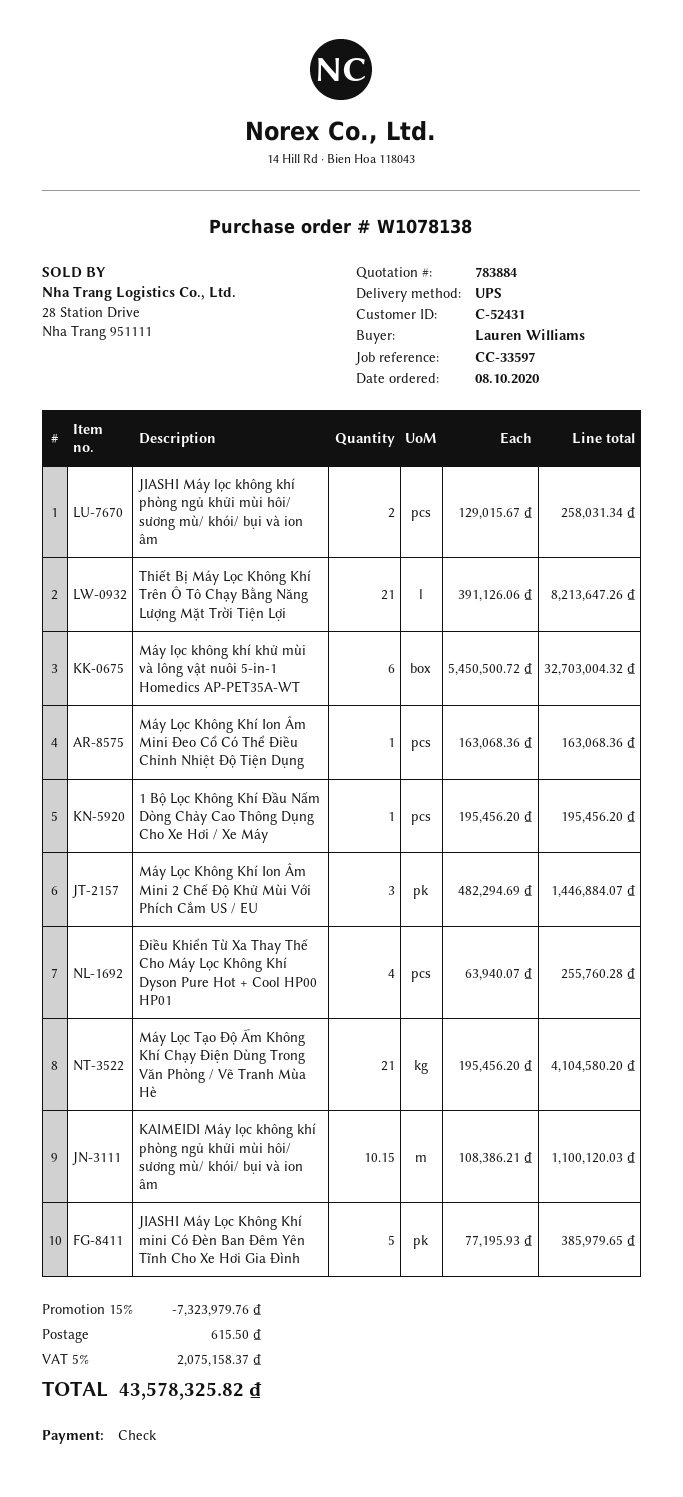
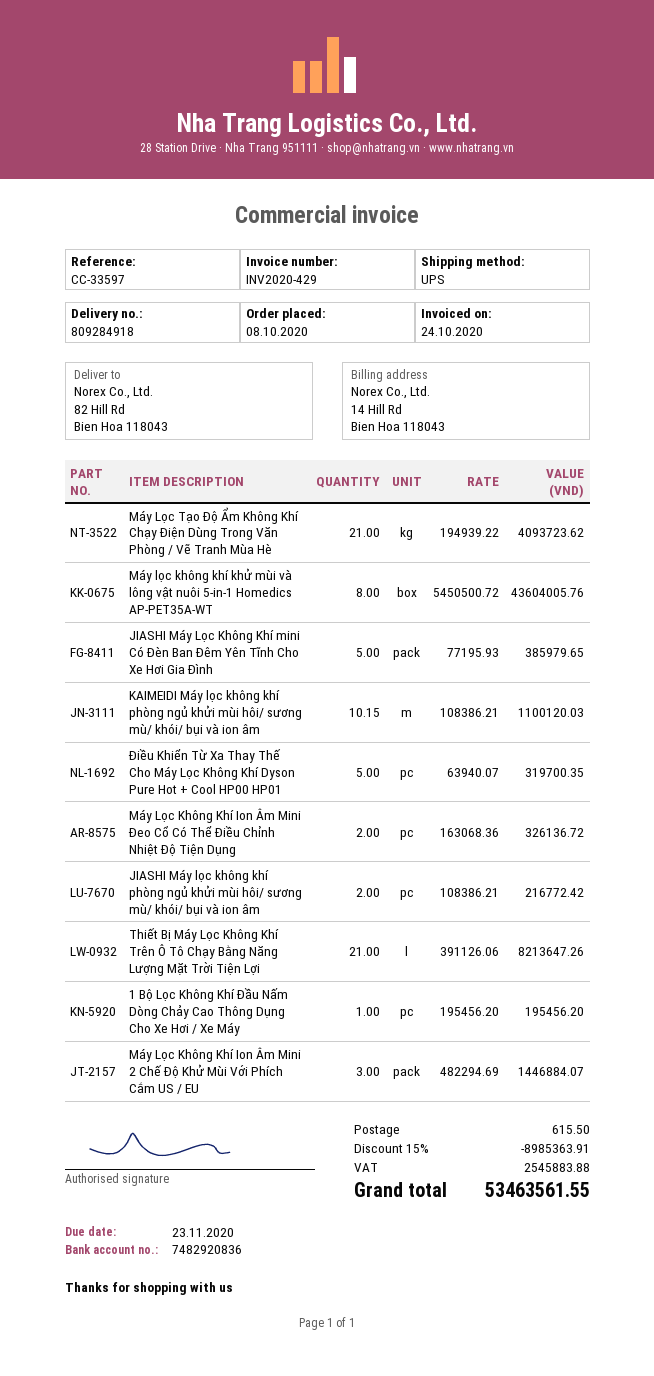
JIASHI Máy lọc không khí phòng ngủ khửi mùi hôi/ sương mù/ khói/ bụi và ion âm: 2 x 129015.67 = 258031.34 -> 2 x 108386.21 = 216772.42
Máy lọc không khí khử mùi và lông vật nuôi 5-in-1 Homedics AP-PET35A-WT: 6 x 5450500.72 = 32703004.32 -> 8 x 5450500.72 = 43604005.76
Máy Lọc Không Khí Ion Âm Mini Đeo Cổ Có Thể Điều Chỉnh Nhiệt Độ Tiện Dụng: 1 x 163068.36 = 163068.36 -> 2 x 163068.36 = 326136.72
Điều Khiển Từ Xa Thay Thế Cho Máy Lọc Không Khí Dyson Pure Hot + Cool HP00 HP01: 4 x 63940.07 = 255760.28 -> 5 x 63940.07 = 319700.35
Máy Lọc Tạo Độ Ẩm Không Khí Chạy Điện Dùng Trong Văn Phòng / Vẽ Tranh Mùa Hè: 21 x 195456.20 = 4104580.20 -> 21 x 194939.22 = 4093723.62
discount: 15% = 7323979.76 -> 15% = 8985363.91
tax: 2075158.37 -> 2545883.88
total: 43578325.82 -> 53463561.55

